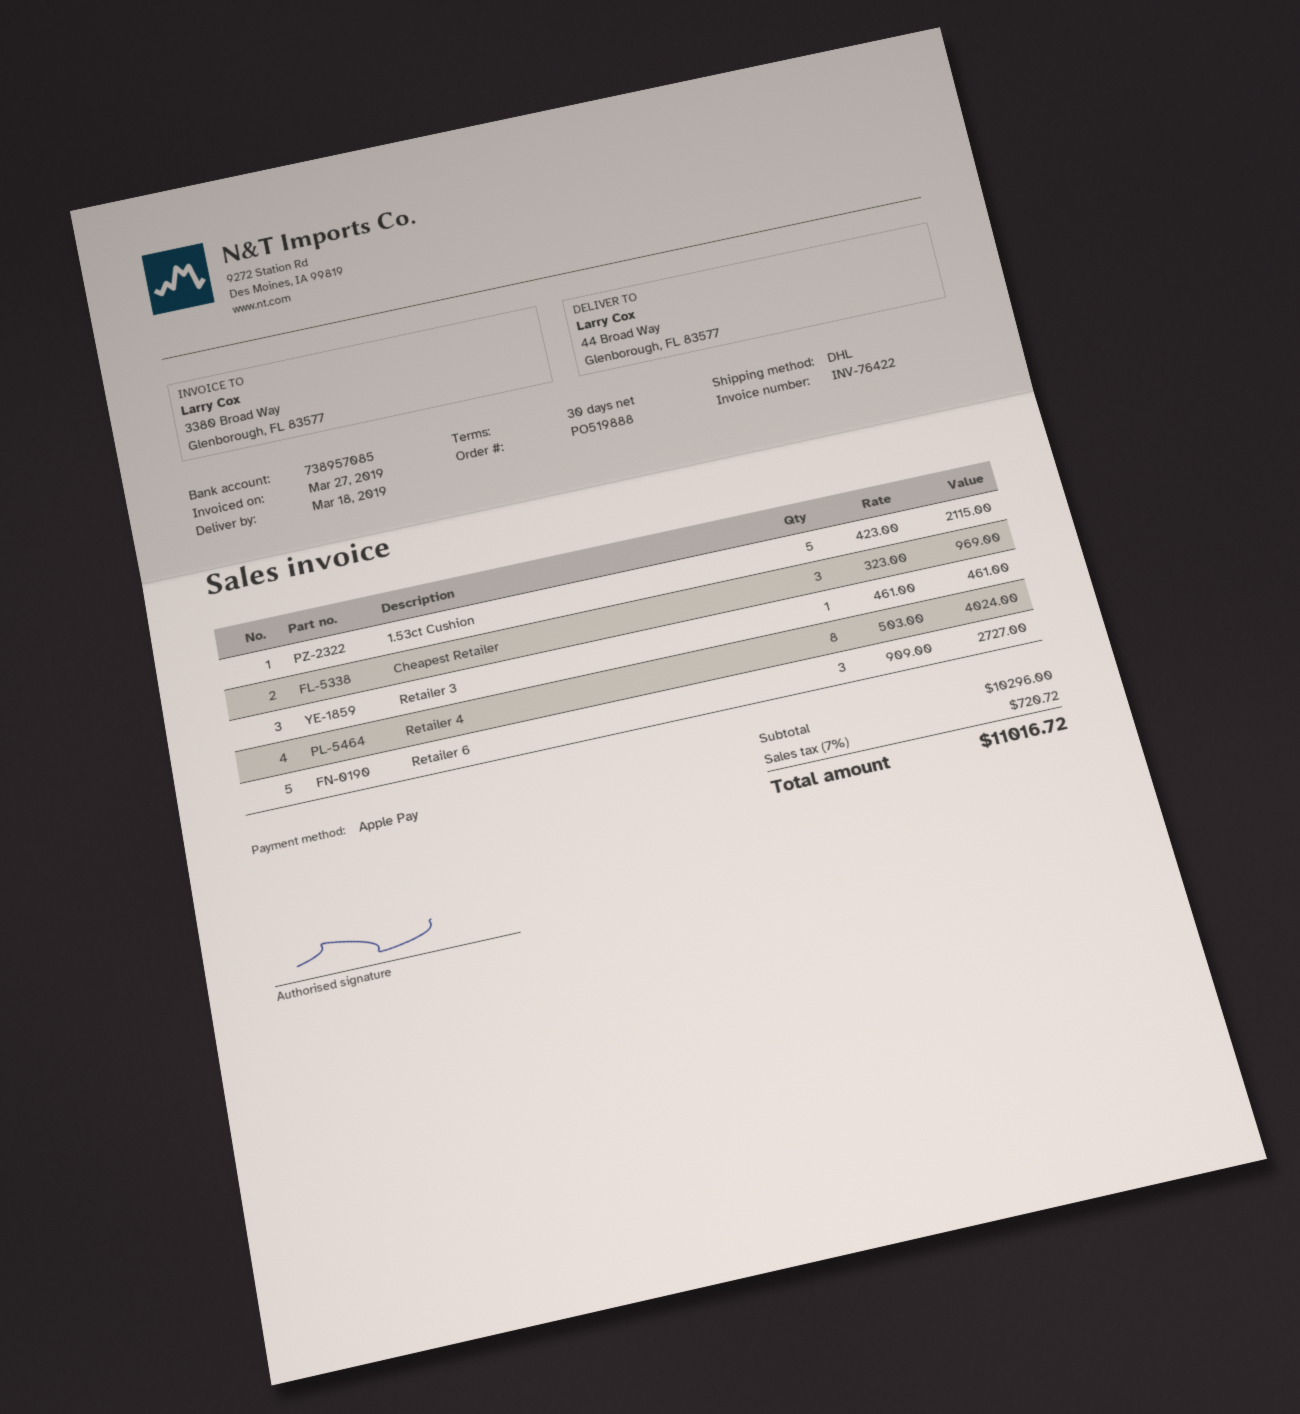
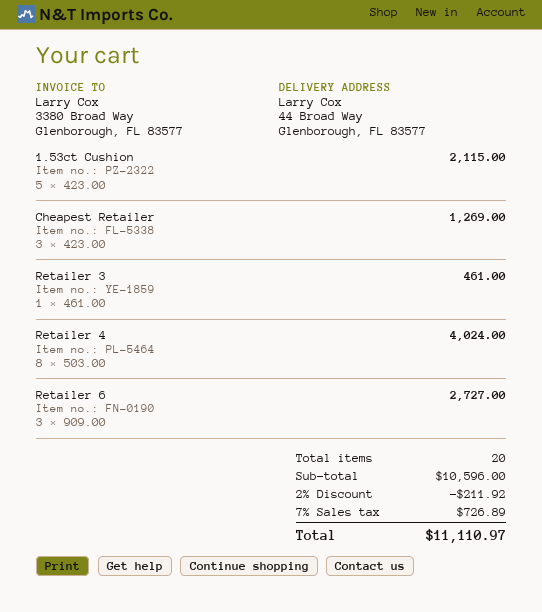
Cheapest Retailer: 3 x 323.00 = 969.00 -> 3 x 423.00 = 1269.00
subtotal: 10296.00 -> 10596.00
discount: none -> 2% = 211.92
tax: 7% = 720.72 -> 7% = 726.89
total: 11016.72 -> 11110.97

